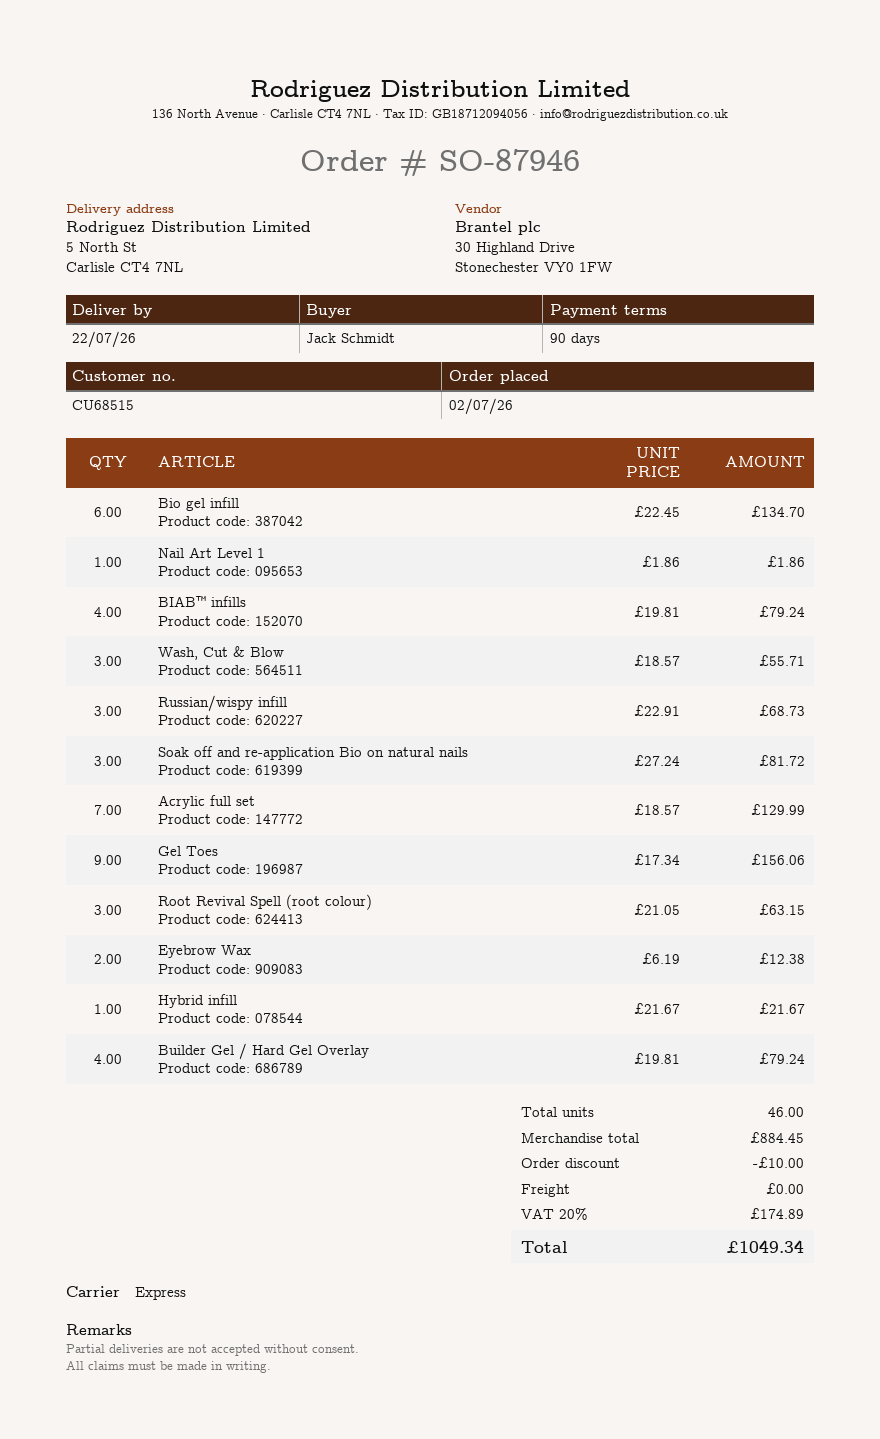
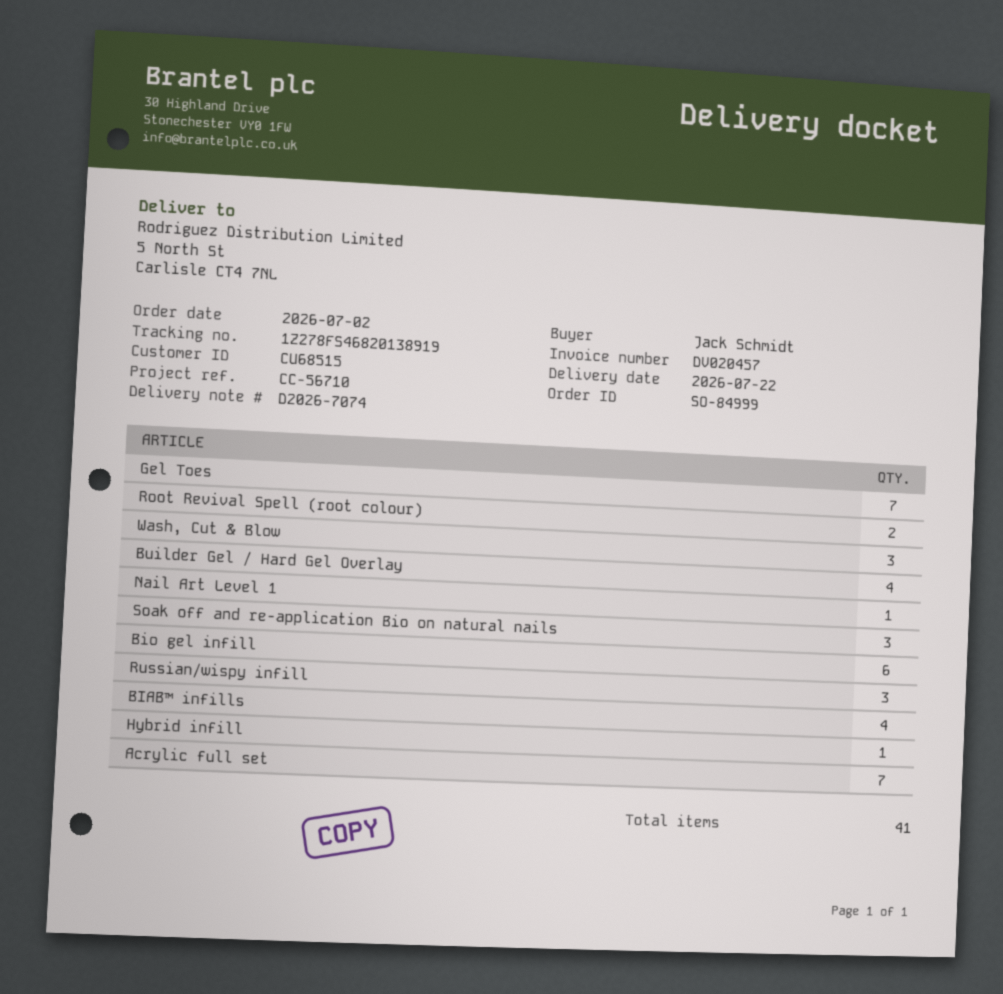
order number: SO-87946 -> SO-84999
Gel Toes: 9 -> 7
Root Revival Spell (root colour): 3 -> 2
Eyebrow Wax: 2 -> none
total quantity: 46 -> 41

